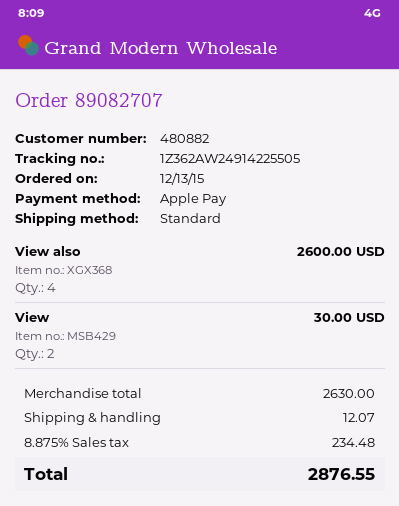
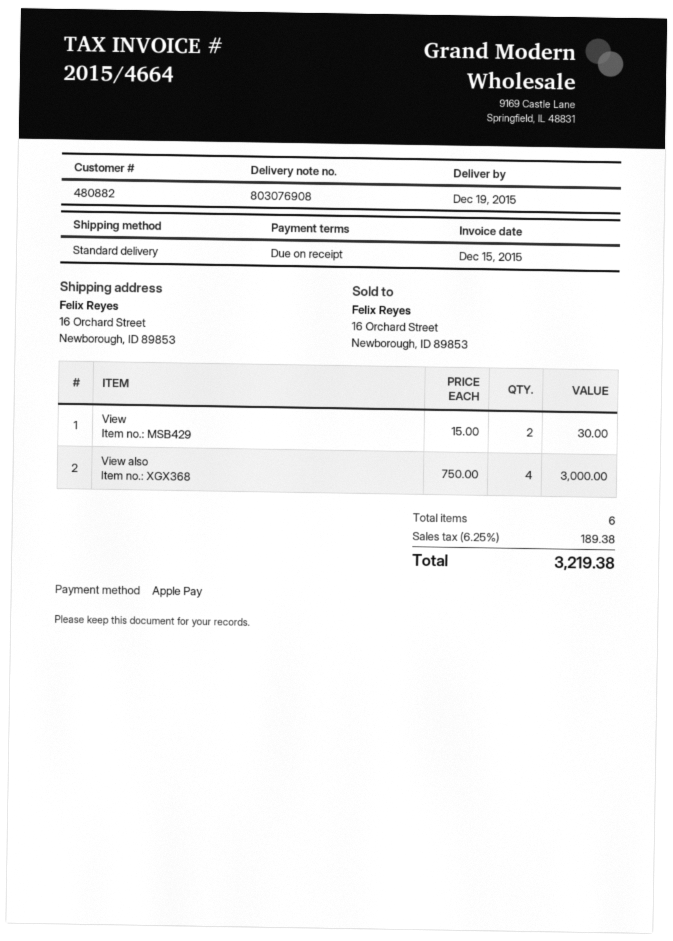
View also: 4 for 2600.00 -> 4 for 3000.00
shipping: 12.07 -> none
tax: 8.875% = 234.48 -> 6.25% = 189.38
total: 2876.55 -> 3219.38

